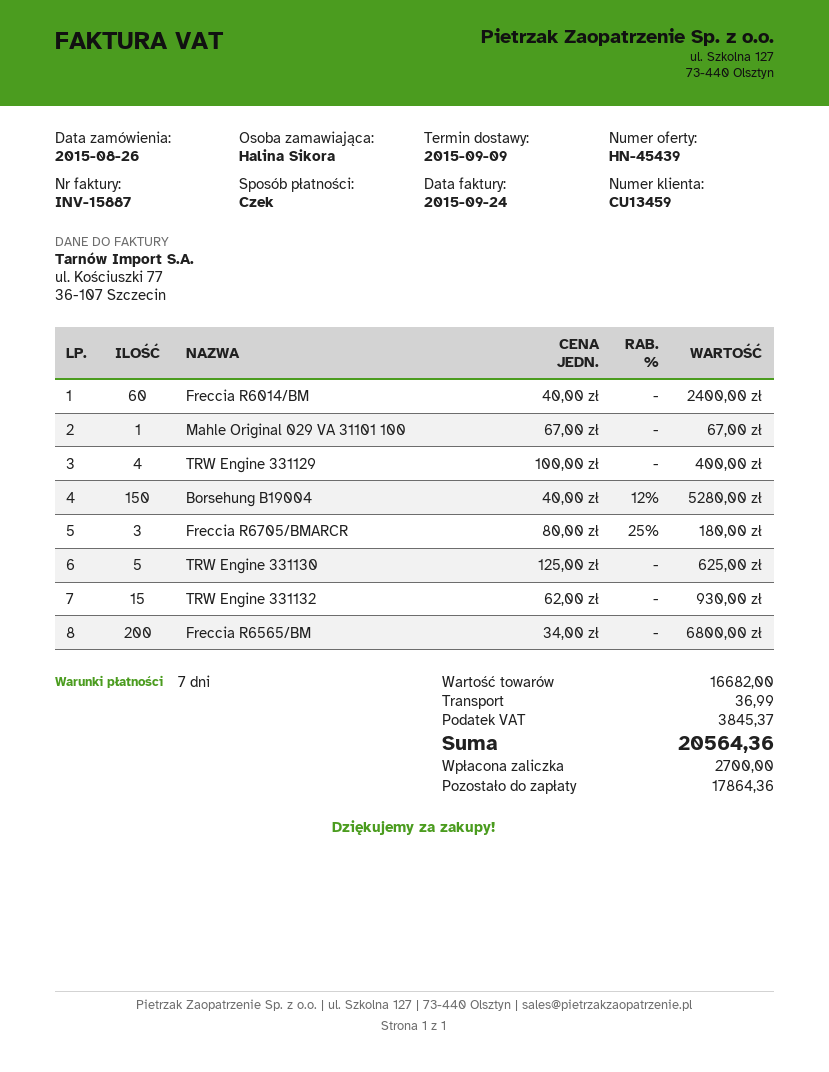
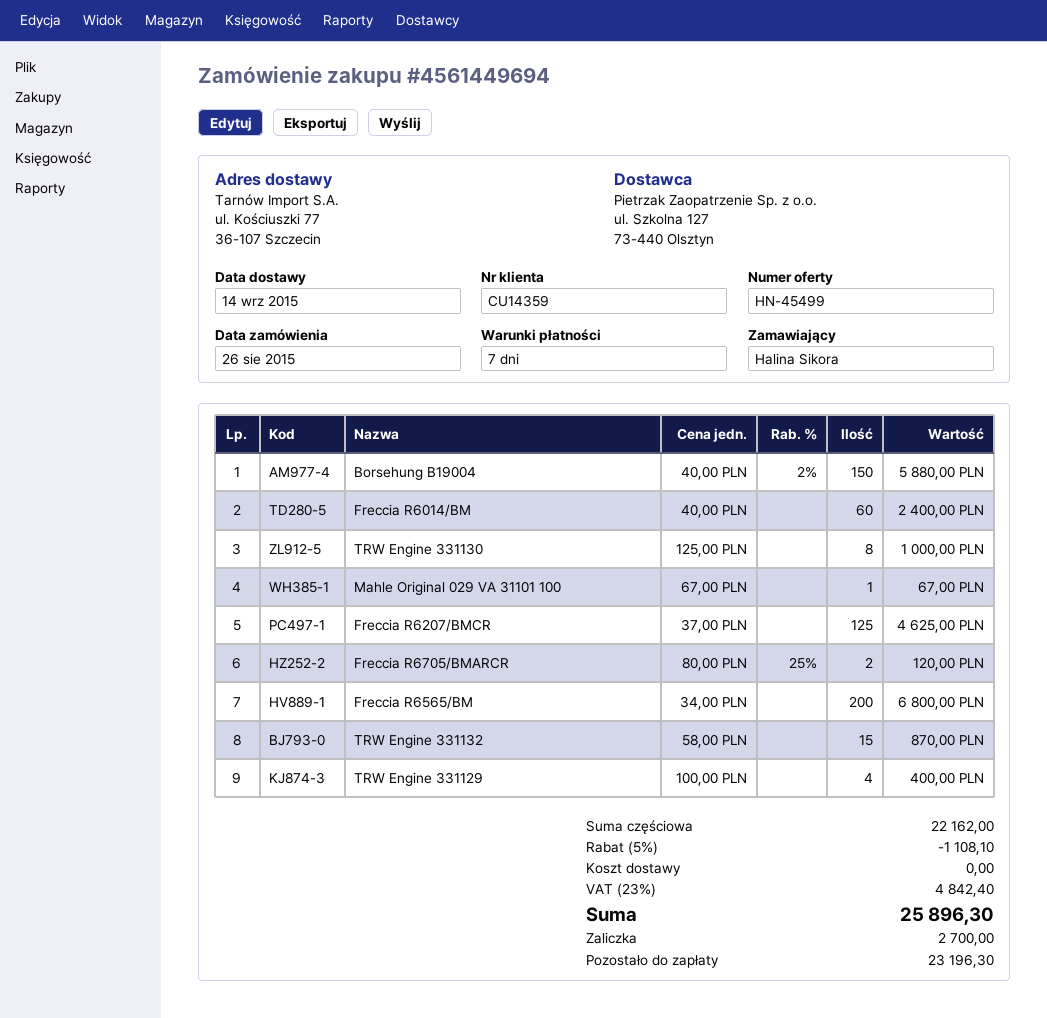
quote number: HN-45439 -> HN-45499
delivery date: 2015-09-09 -> 2015-09-14
customer number: CU13459 -> CU14359
Borsehung B19004: 150 x 40.00 - 12% = 5280.00 -> 150 x 40.00 - 2% = 5880.00
Freccia R6705/BMARCR: 3 x 80.00 - 25% = 180.00 -> 2 x 80.00 - 25% = 120.00
TRW Engine 331130: 5 x 125.00 = 625.00 -> 8 x 125.00 = 1000.00
TRW Engine 331132: 15 x 62.00 = 930.00 -> 15 x 58.00 = 870.00
Freccia R6207/BMCR: none -> 125 x 37.00 = 4625.00
subtotal: 16682.00 -> 22162.00
discount: none -> 5% = 1108.10
shipping: 36.99 -> 0.00
tax: 3845.37 -> 4842.40
total: 20564.36 -> 25896.30
balance: 17864.36 -> 23196.30

